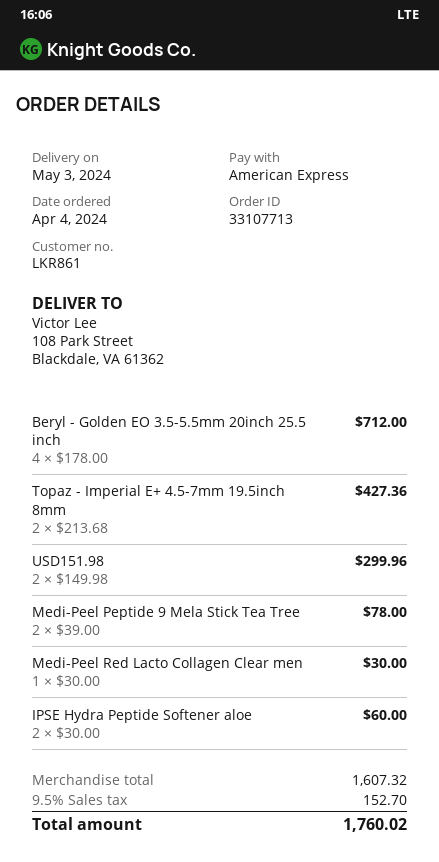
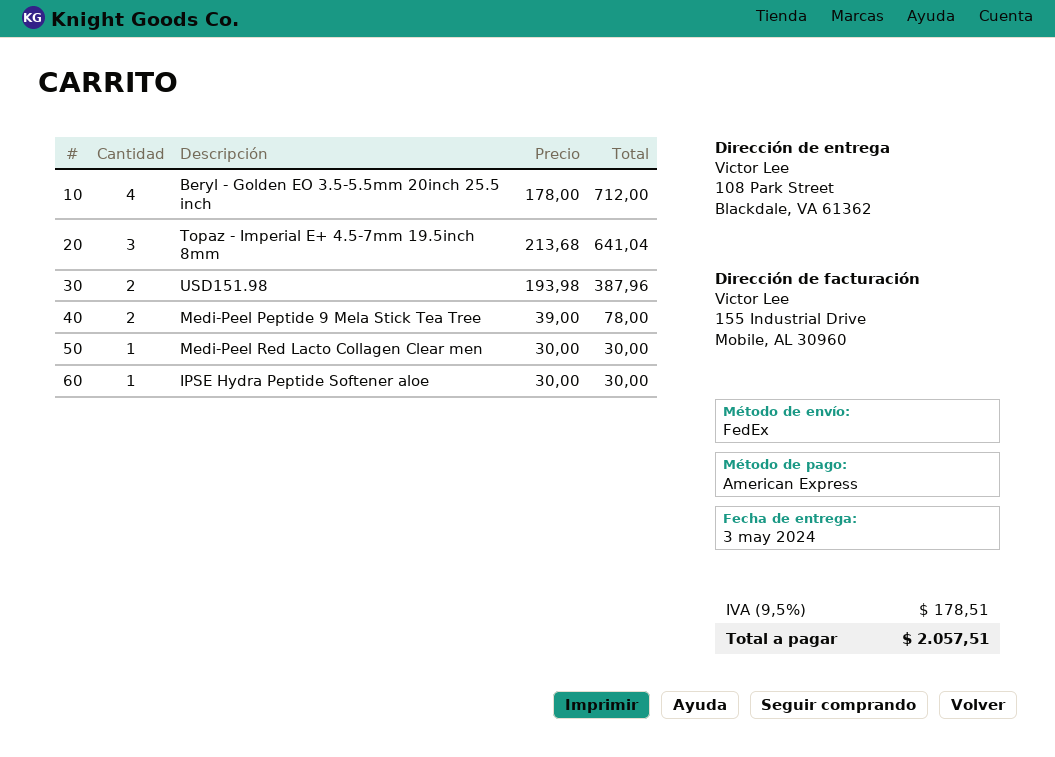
Topaz - Imperial E+ 4.5-7mm 19.5inch 8mm: 2 x 213.68 = 427.36 -> 3 x 213.68 = 641.04
USD151.98: 2 x 149.98 = 299.96 -> 2 x 193.98 = 387.96
IPSE Hydra Peptide Softener aloe: 2 x 30.00 = 60.00 -> 1 x 30.00 = 30.00
tax: 9.5% = 152.70 -> 9.5% = 178.51
total: 1760.02 -> 2057.51

